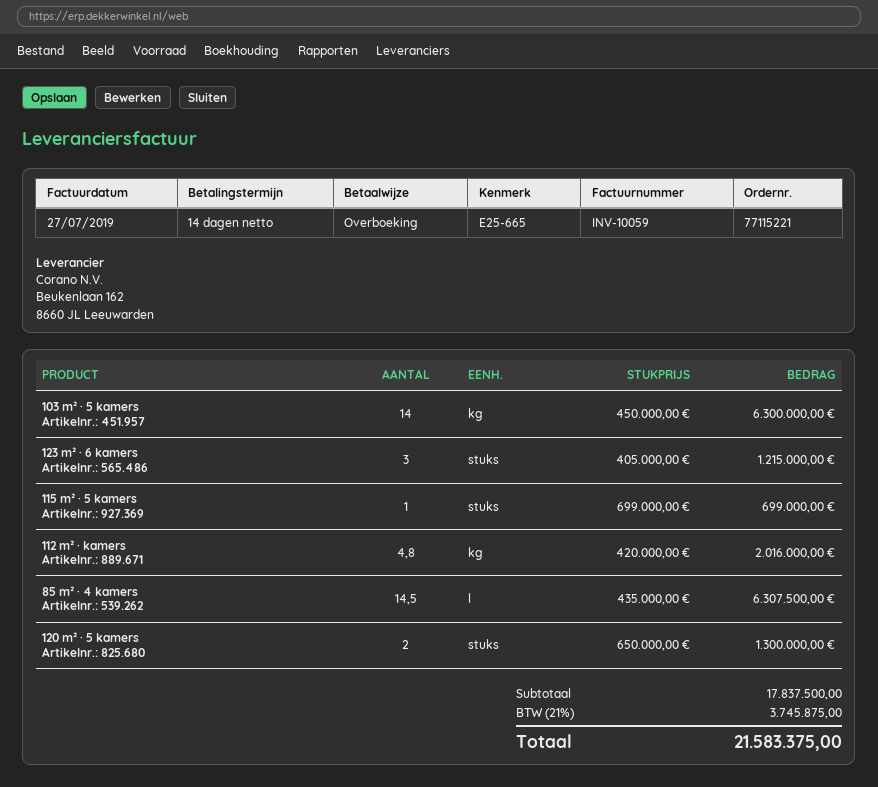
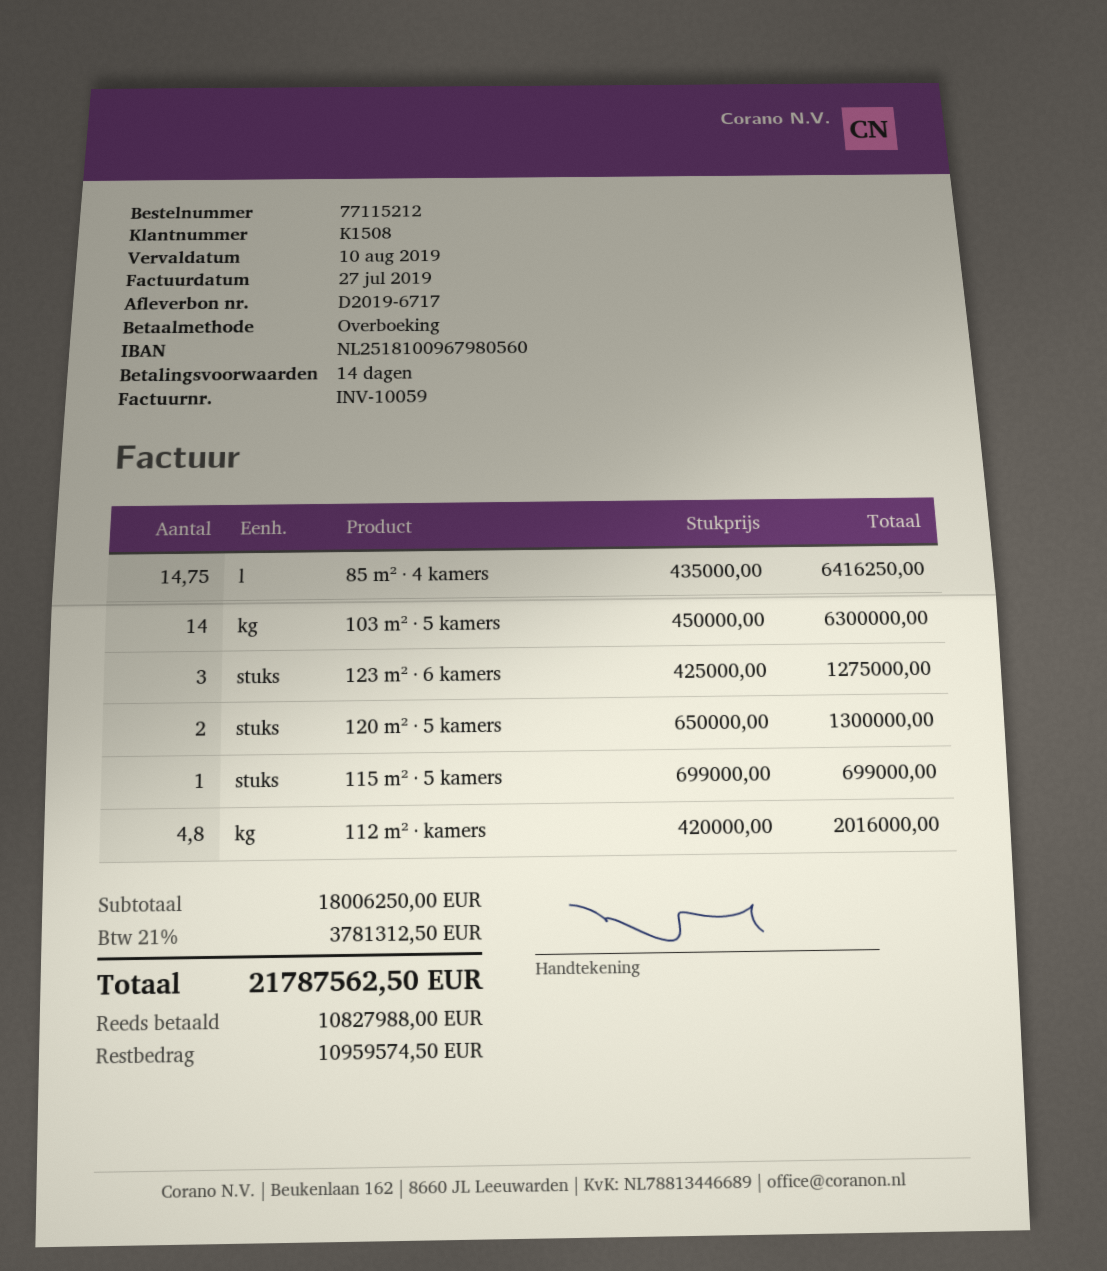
order number: 77115221 -> 77115212
123 m² · 6 kamers: 3 x 405000.00 = 1215000.00 -> 3 x 425000.00 = 1275000.00
85 m² · 4 kamers: 14.5 x 435000.00 = 6307500.00 -> 14.75 x 435000.00 = 6416250.00
subtotal: 17837500.00 -> 18006250.00
tax: 21% = 3745875.00 -> 21% = 3781312.50
total: 21583375.00 -> 21787562.50

